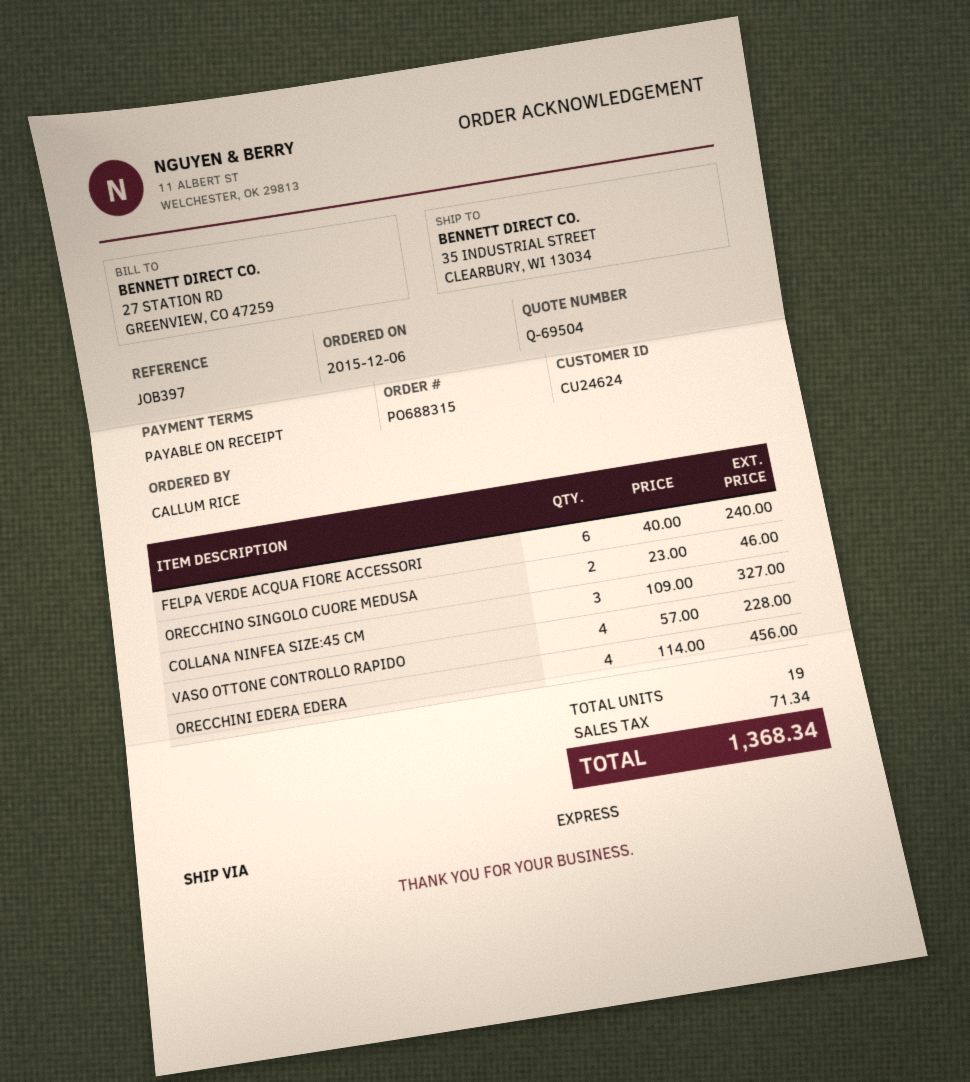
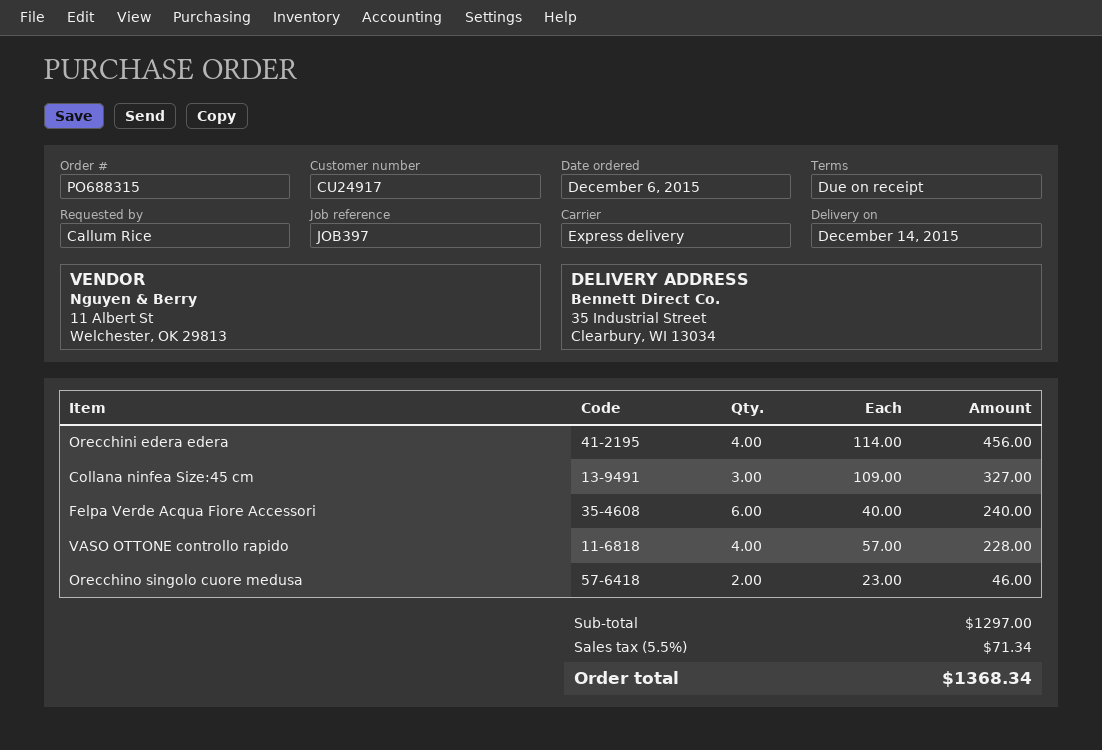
customer number: CU24624 -> CU24917

